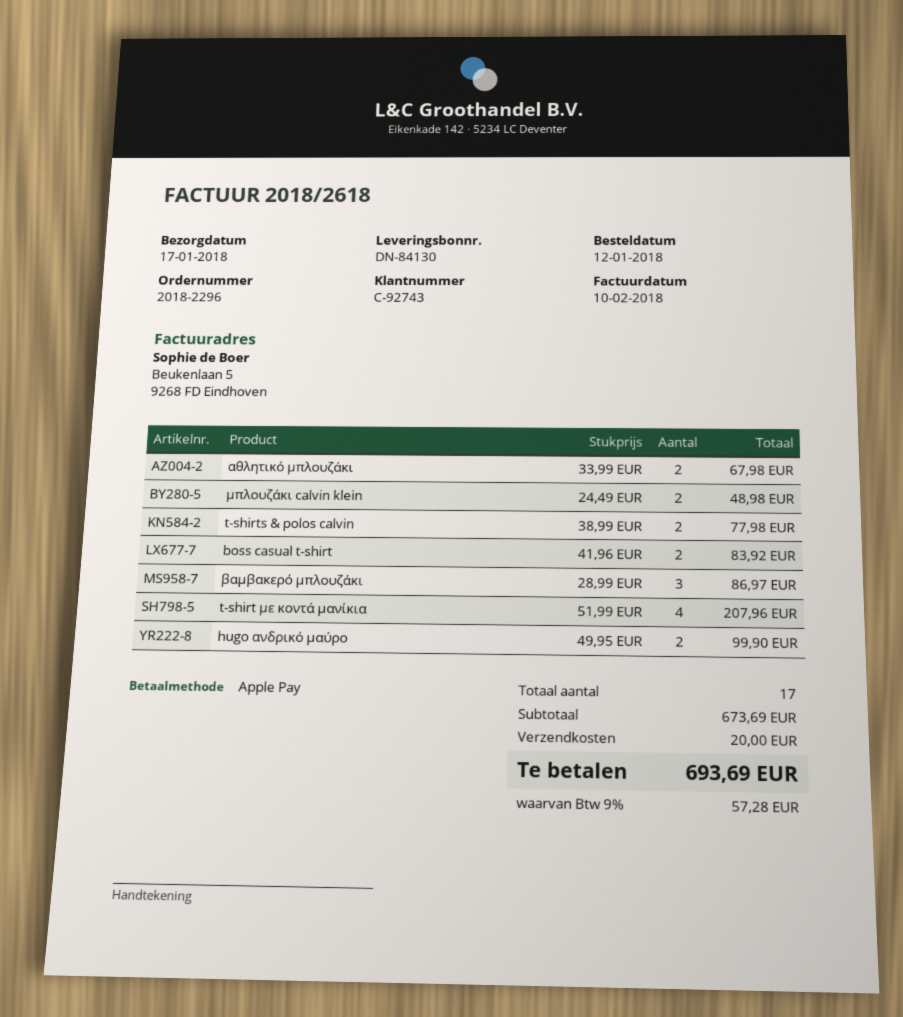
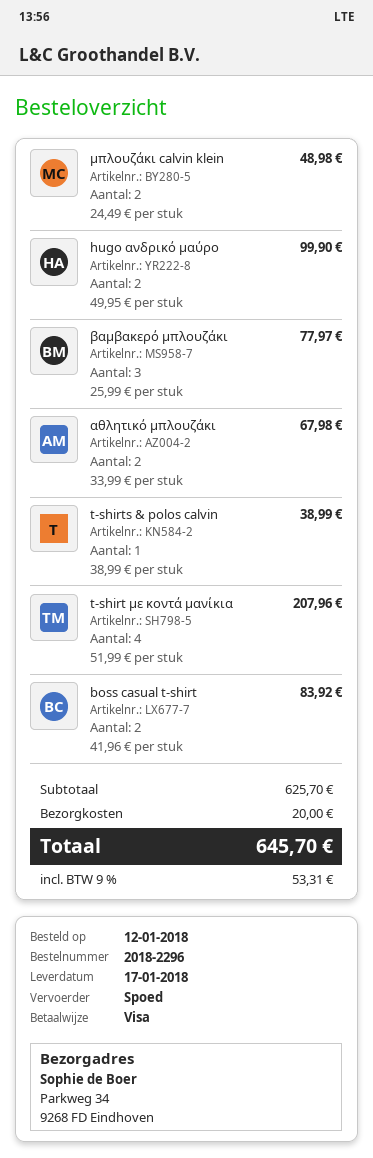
payment method: Apple Pay -> Visa
t-shirts & polos calvin: 2 x 38.99 = 77.98 -> 1 x 38.99 = 38.99
βαμβακερό μπλουζάκι: 3 x 28.99 = 86.97 -> 3 x 25.99 = 77.97
subtotal: 673.69 -> 625.70
tax: 9% = 57.28 -> 9% = 53.31
total: 693.69 -> 645.70

